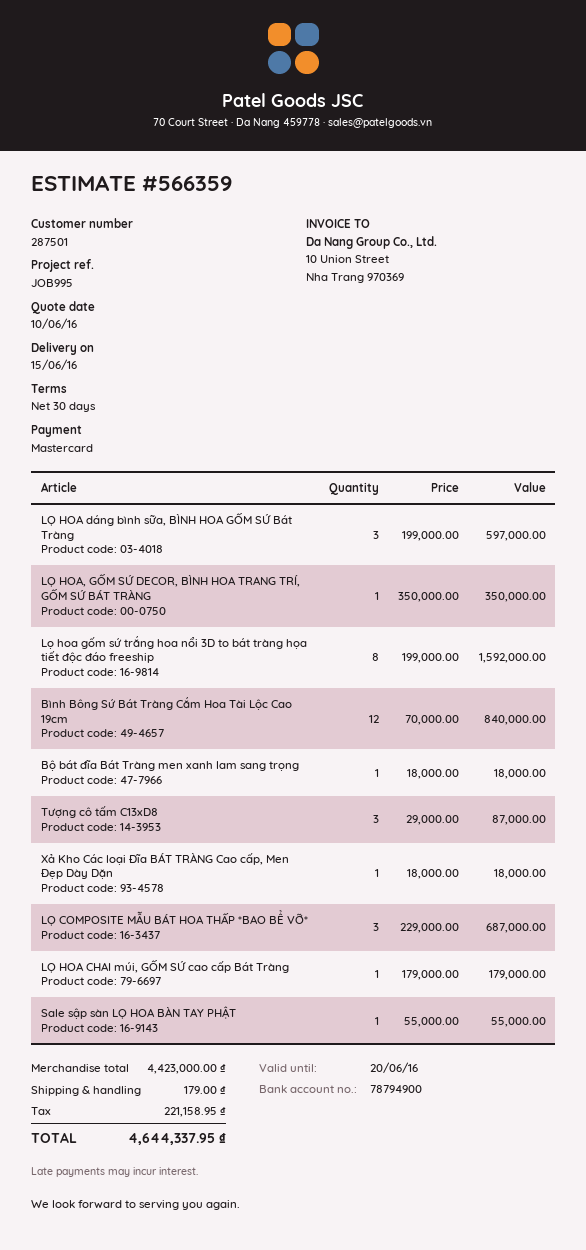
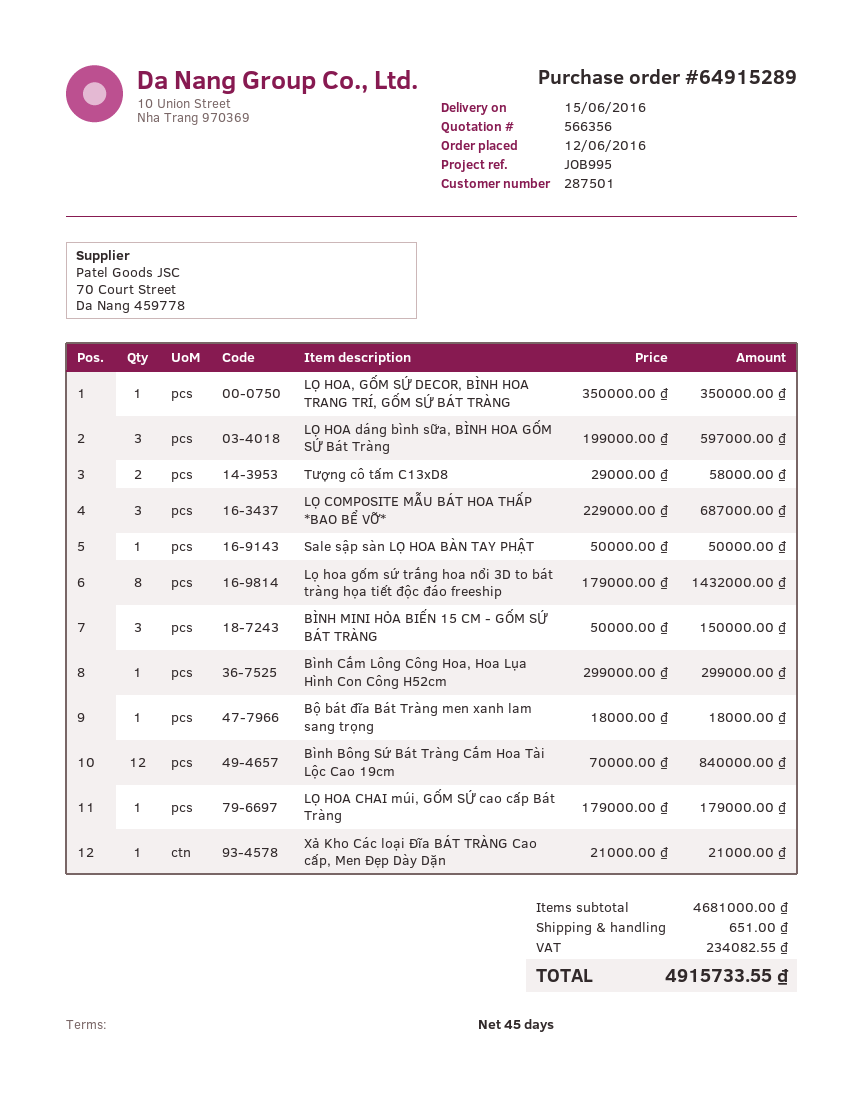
quote number: 566359 -> 566356
payment terms: 30 days -> 45 days
Lọ hoa gốm sứ trắng hoa nổi 3D to bát tràng họa tiết độc đáo freeship: 8 x 199000.00 = 1592000.00 -> 8 x 179000.00 = 1432000.00
Tượng cô tấm C13xD8: 3 x 29000.00 = 87000.00 -> 2 x 29000.00 = 58000.00
Xả Kho Các loại Đĩa BÁT TRÀNG Cao cấp, Men Đẹp Dày Dặn: 1 x 18000.00 = 18000.00 -> 1 x 21000.00 = 21000.00
Sale sập sàn LỌ HOA BÀN TAY PHẬT: 1 x 55000.00 = 55000.00 -> 1 x 50000.00 = 50000.00
BÌNH MINI HỎA BIẾN 15 CM - GỐM SỨ BÁT TRÀNG: none -> 3 x 50000.00 = 150000.00
Bình Cắm Lông Công Hoa, Hoa Lụa Hình Con Công H52cm: none -> 1 x 299000.00 = 299000.00
subtotal: 4423000.00 -> 4681000.00
shipping: 179.00 -> 651.00
tax: 221158.95 -> 234082.55
total: 4644337.95 -> 4915733.55

